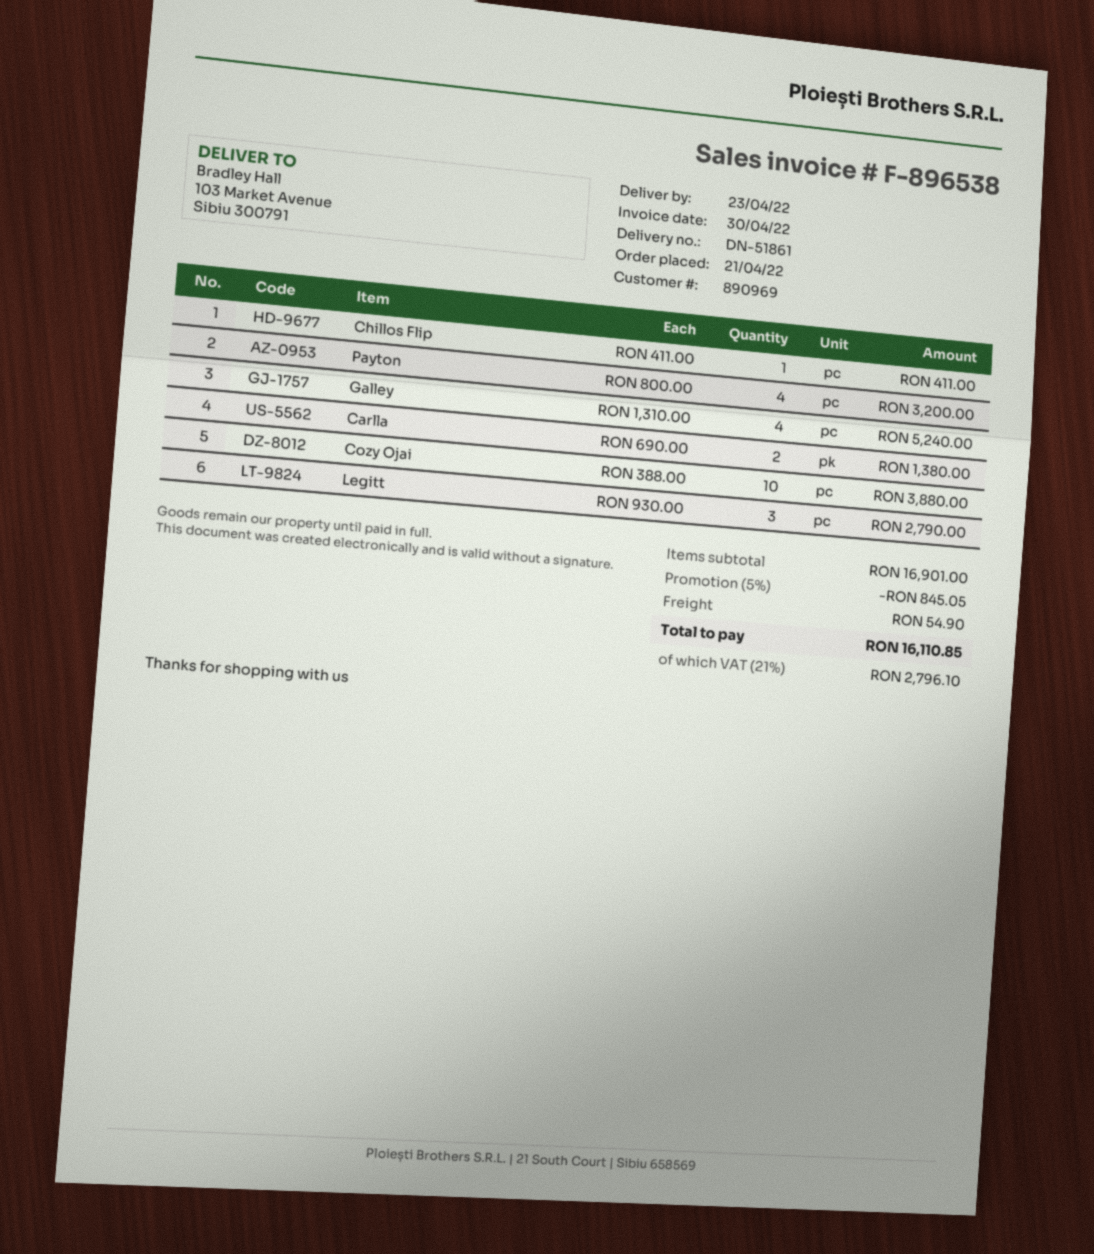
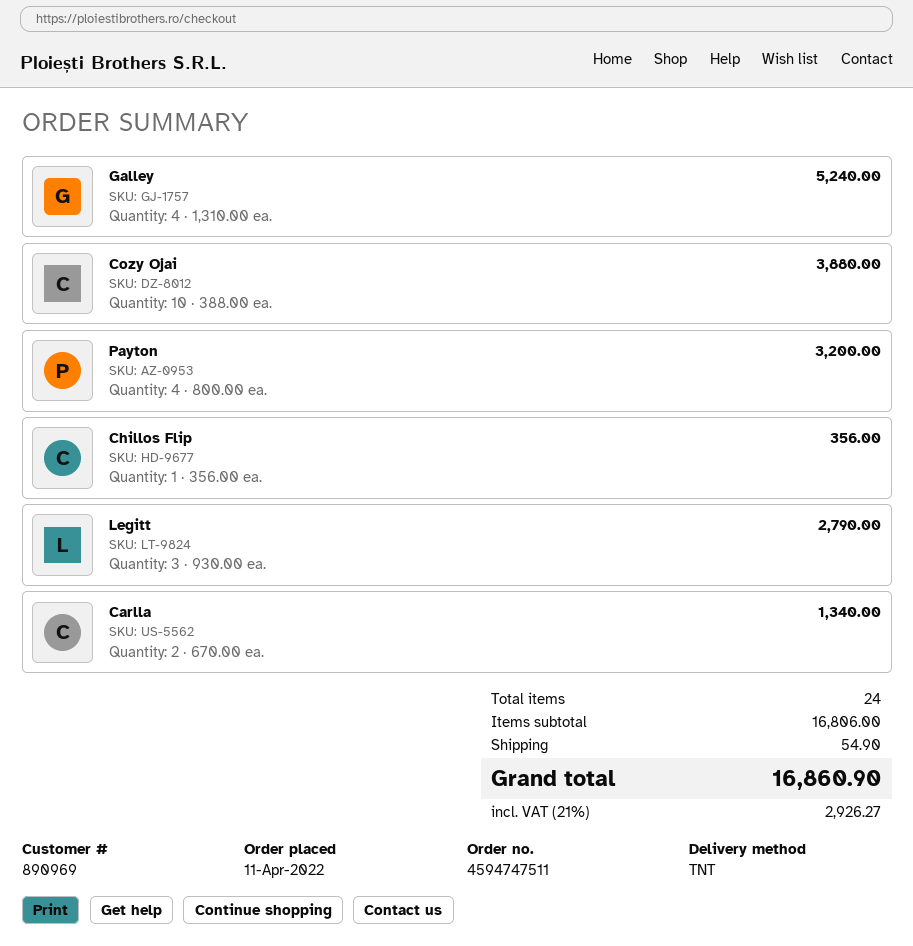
order date: 2022-04-21 -> 2022-04-11
Chillos Flip: 1 x 411.00 = 411.00 -> 1 x 356.00 = 356.00
Carlla: 2 x 690.00 = 1380.00 -> 2 x 670.00 = 1340.00
subtotal: 16901.00 -> 16806.00
discount: 5% = 845.05 -> none
tax: 21% = 2796.10 -> 21% = 2926.27
total: 16110.85 -> 16860.90

